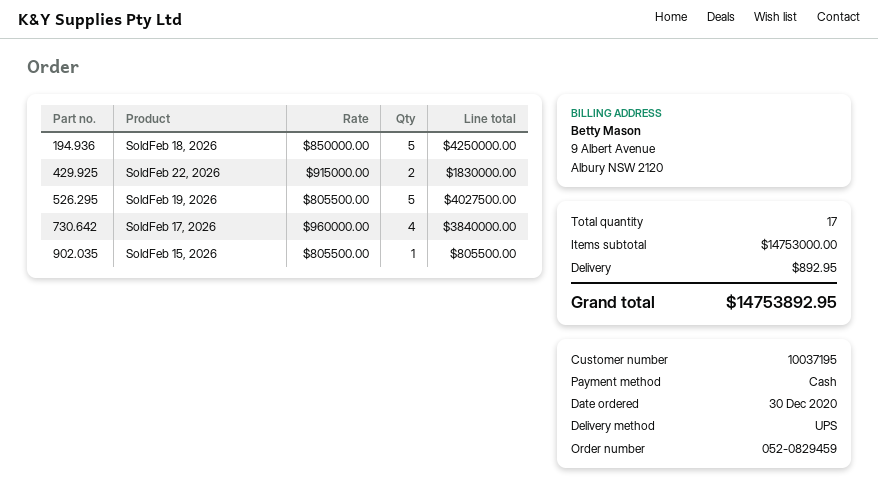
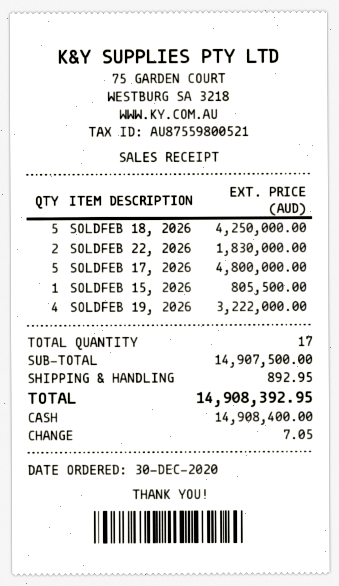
SoldFeb 19, 2026: 5 for 4027500.00 -> 4 for 3222000.00
SoldFeb 17, 2026: 4 for 3840000.00 -> 5 for 4800000.00
subtotal: 14753000.00 -> 14907500.00
total: 14753892.95 -> 14908392.95

